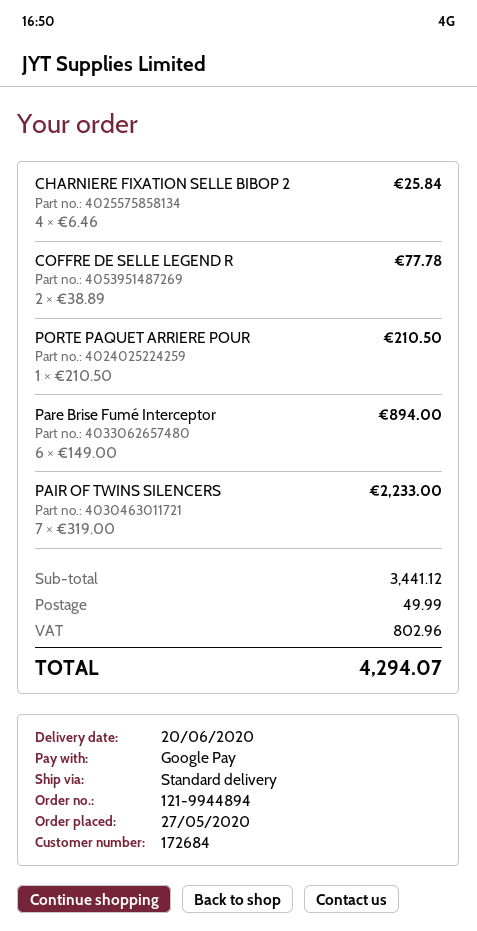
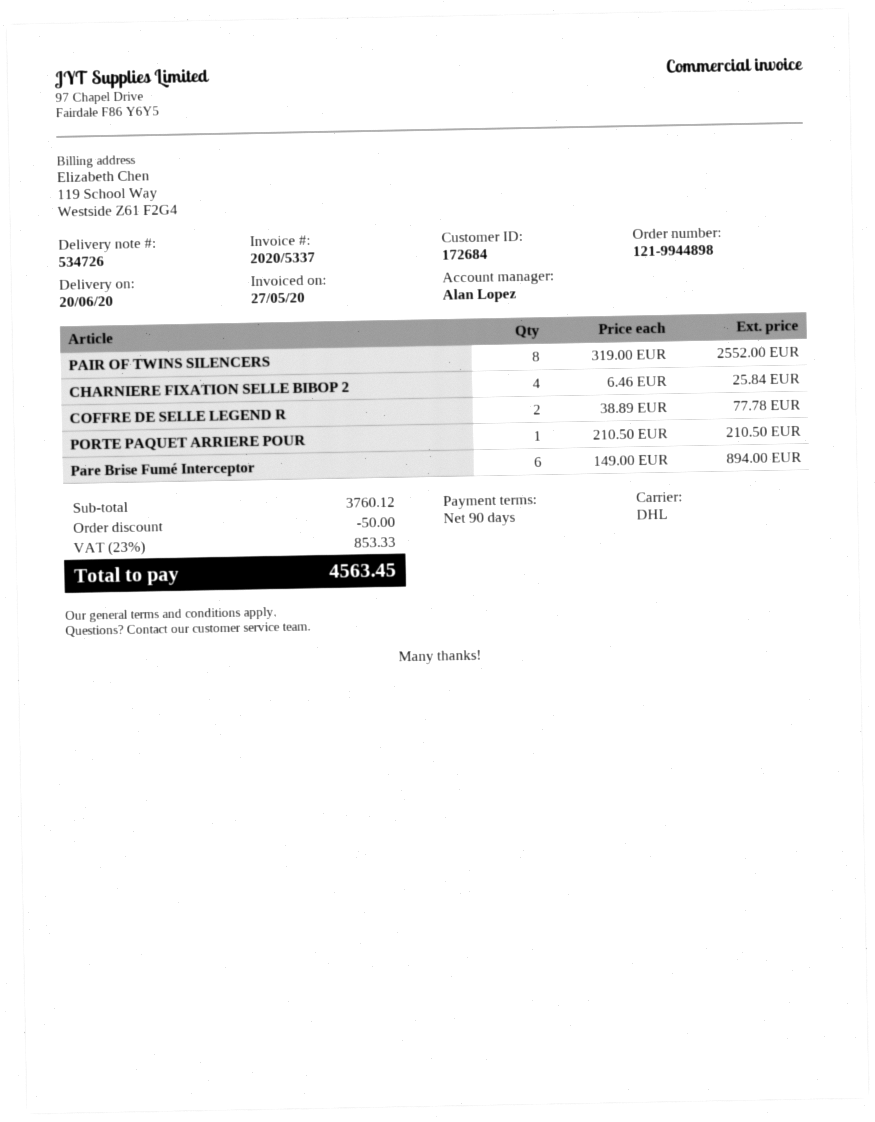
order number: 121-9944894 -> 121-9944898
shipping method: standard -> DHL
PAIR OF TWINS SILENCERS: 7 x 319.00 = 2233.00 -> 8 x 319.00 = 2552.00
subtotal: 3441.12 -> 3760.12
discount: none -> 50.00
shipping: 49.99 -> none
tax: 802.96 -> 853.33
total: 4294.07 -> 4563.45

